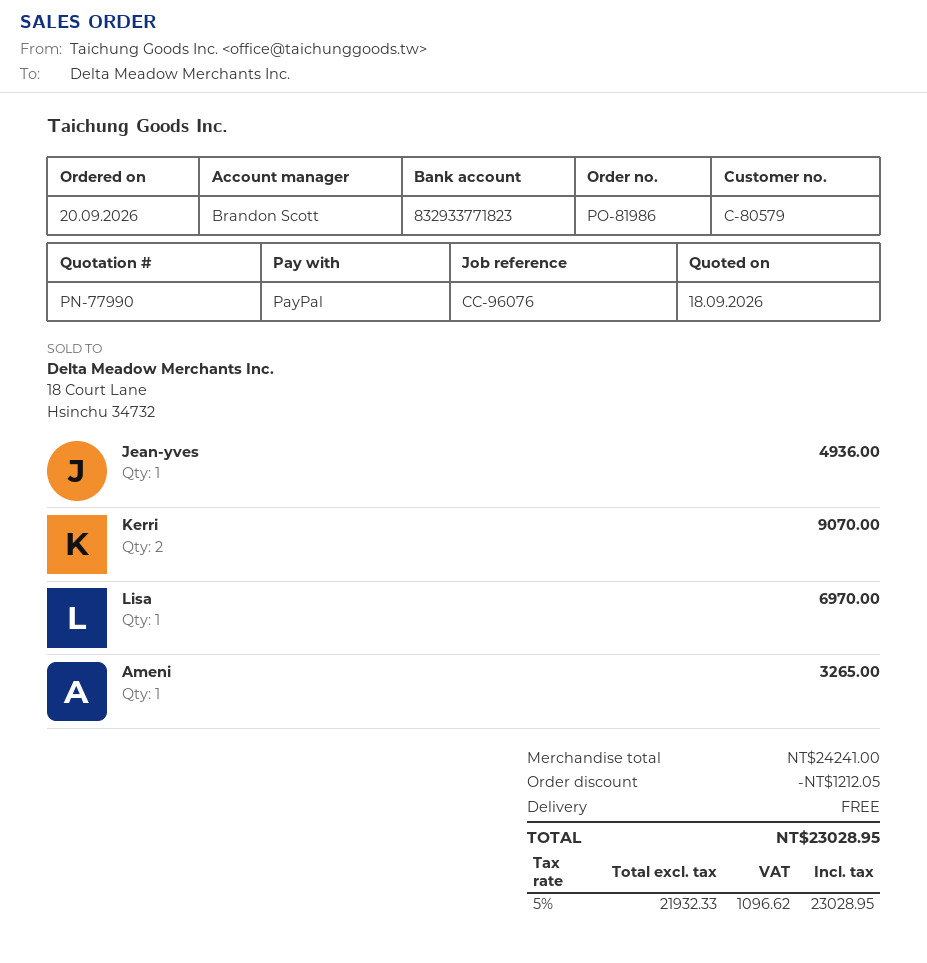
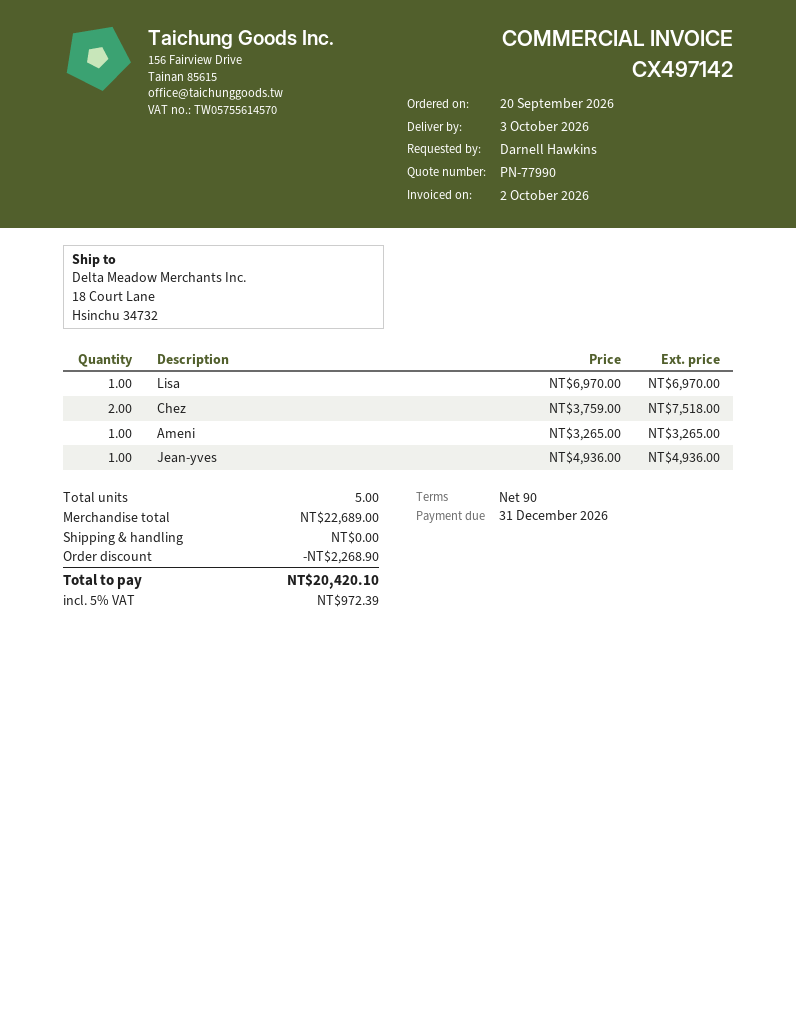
Kerri: 2 for 9070.00 -> none
Chez: none -> 2 for 7518.00
subtotal: 24241.00 -> 22689.00
discount: 1212.05 -> 2268.90
tax: 5% = 1096.62 -> 5% = 972.39
total: 23028.95 -> 20420.10

